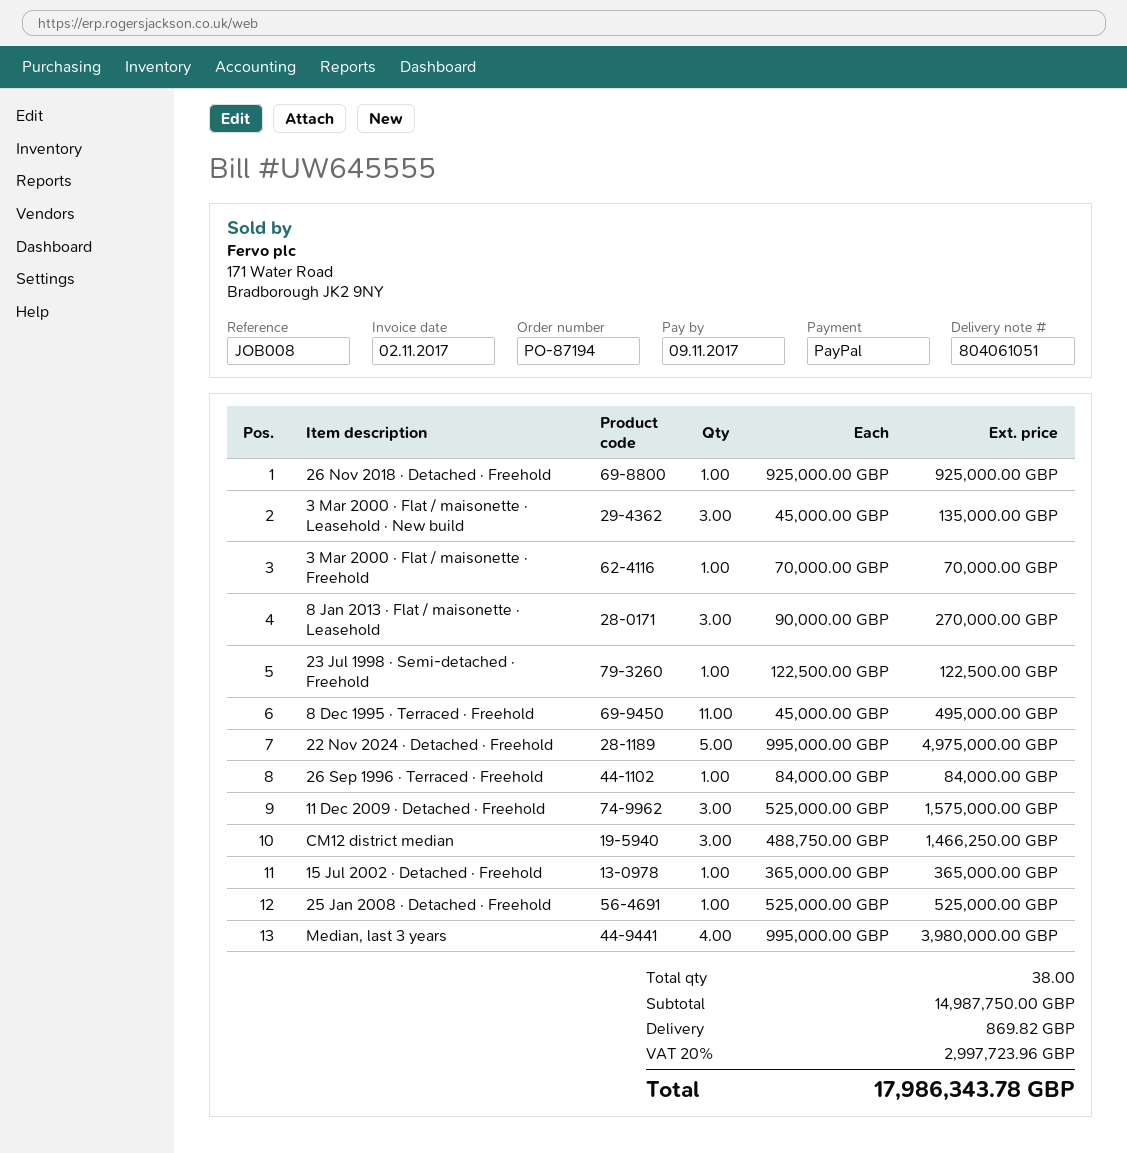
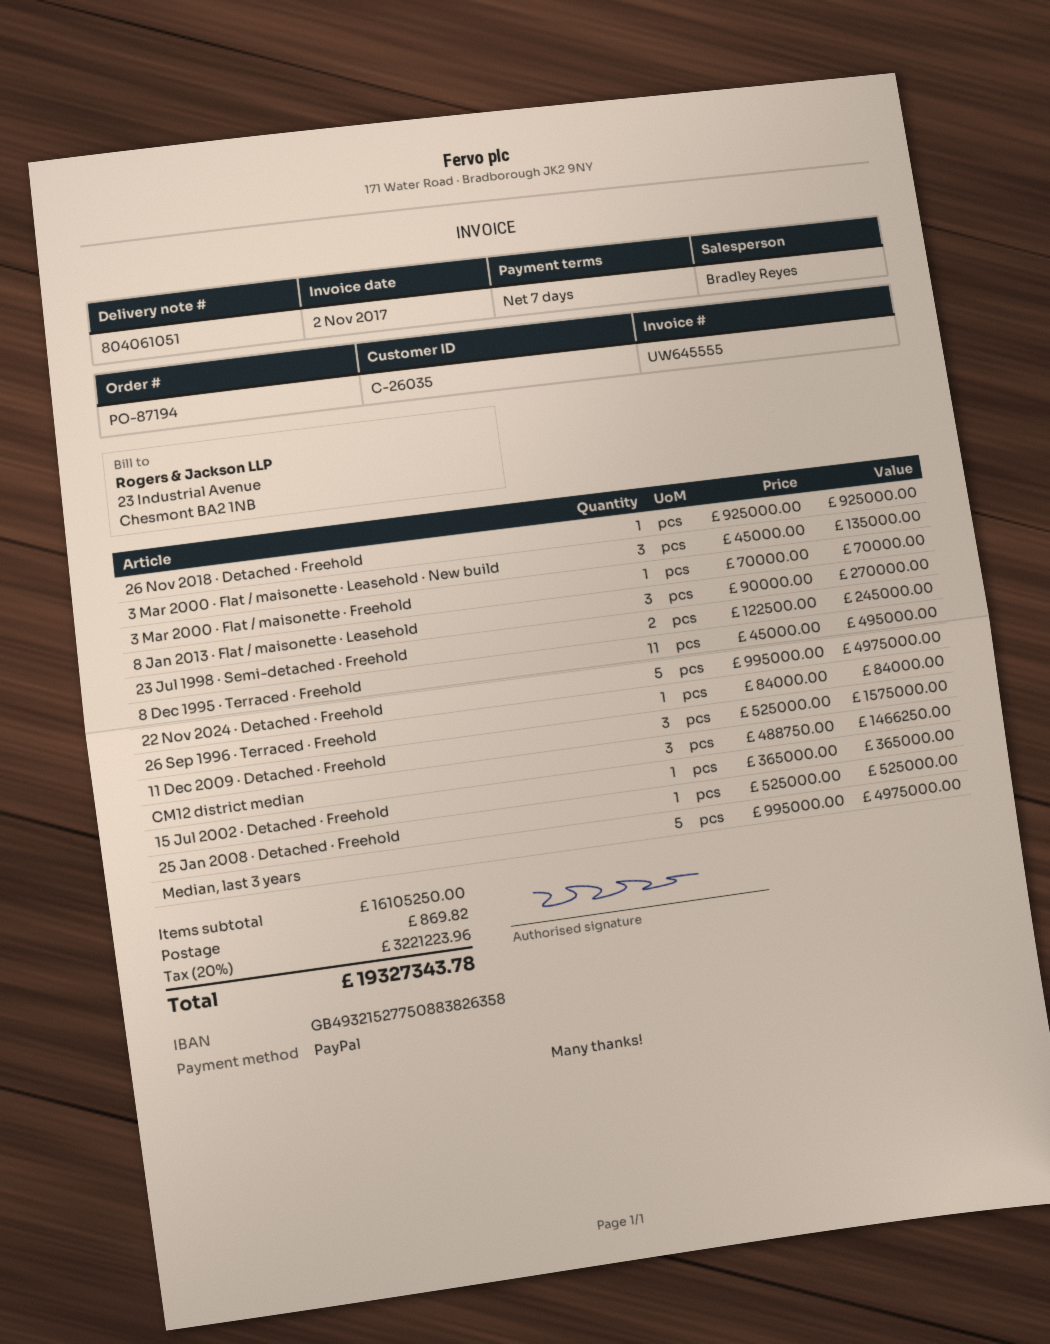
23 Jul 1998 · Semi-detached · Freehold: 1 x 122500.00 = 122500.00 -> 2 x 122500.00 = 245000.00
Median, last 3 years: 4 x 995000.00 = 3980000.00 -> 5 x 995000.00 = 4975000.00
subtotal: 14987750.00 -> 16105250.00
tax: 20% = 2997723.96 -> 20% = 3221223.96
total: 17986343.78 -> 19327343.78

